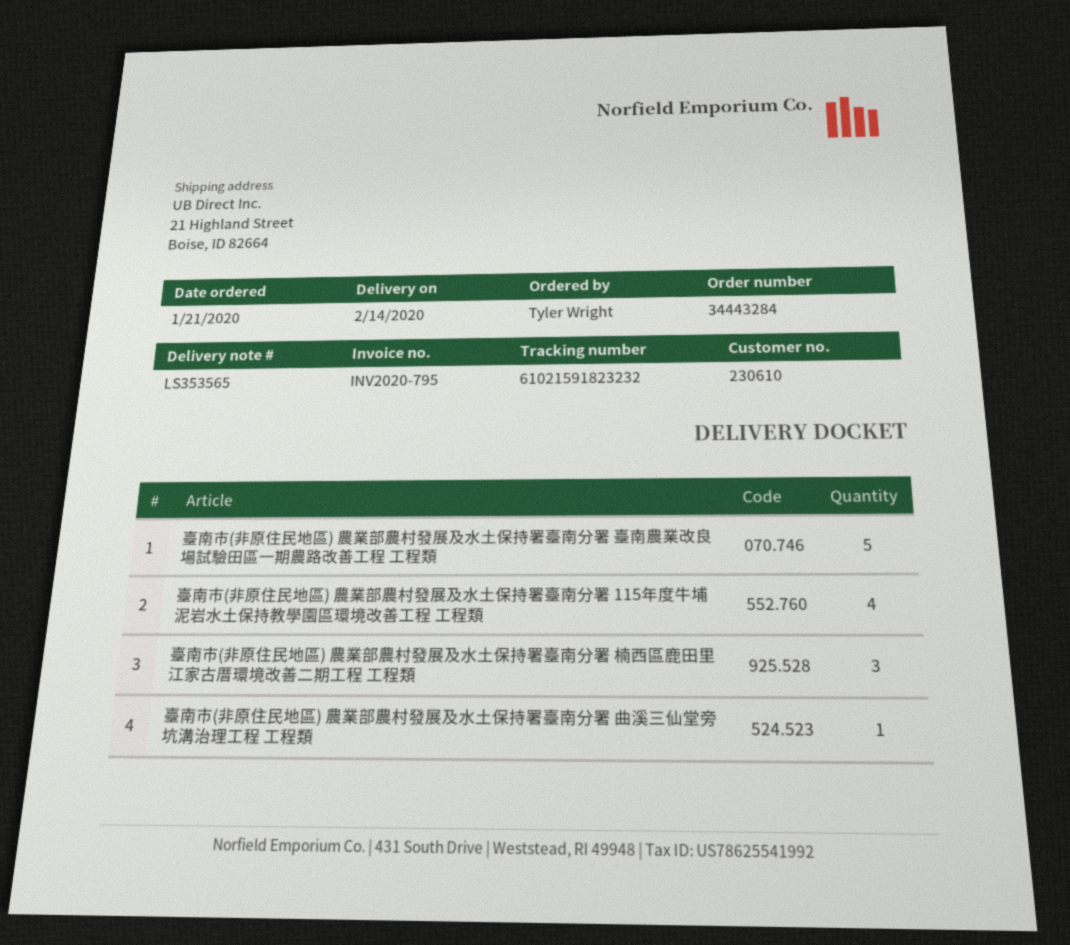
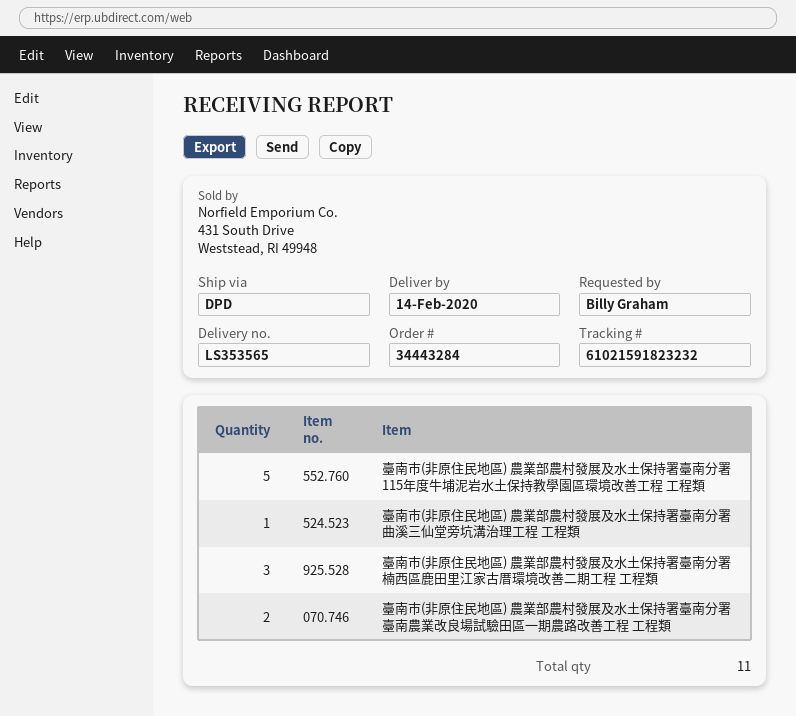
ordered by: Tyler Wright -> Billy Graham
臺南市(非原住民地區) 農業部農村發展及水土保持署臺南分署 臺南農業改良場試驗田區一期農路改善工程 工程類: 5 -> 2
臺南市(非原住民地區) 農業部農村發展及水土保持署臺南分署 115年度牛埔泥岩水土保持教學園區環境改善工程 工程類: 4 -> 5

